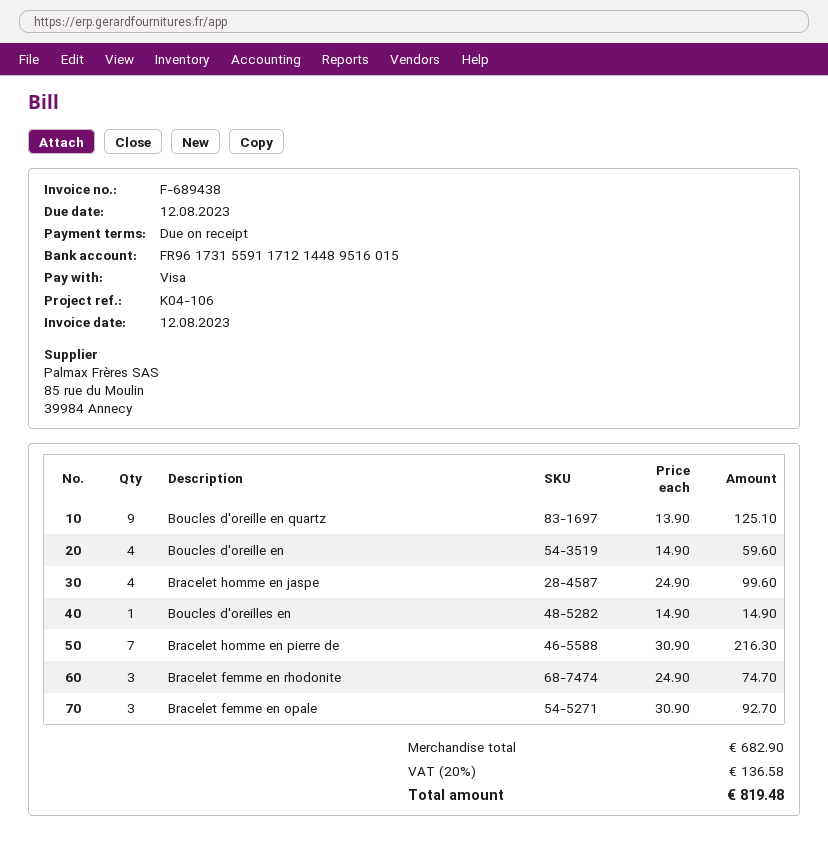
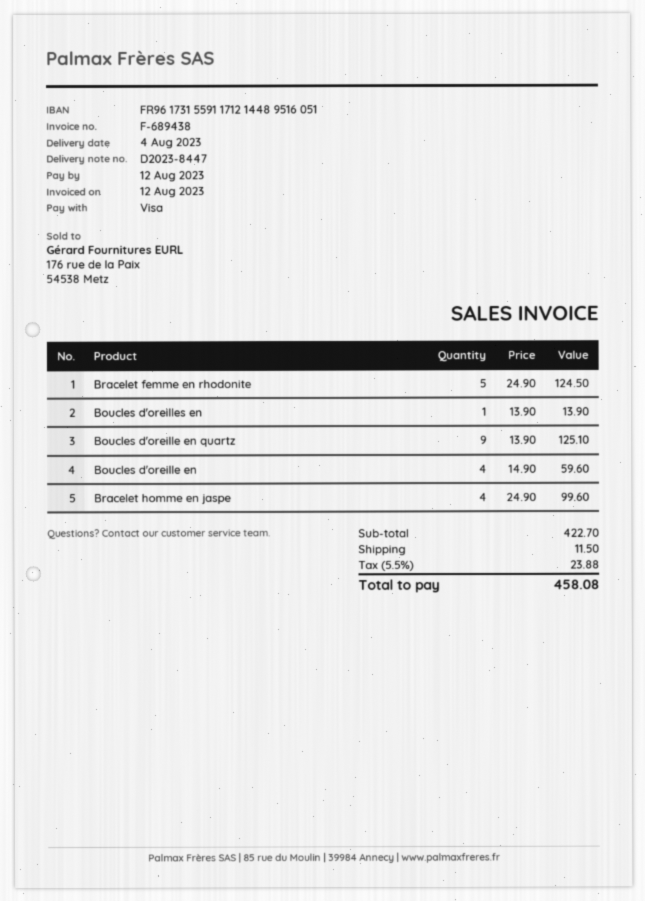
bank account: FR9617315591171214489516015 -> FR9617315591171214489516051
Boucles d'oreilles en: 1 x 14.90 = 14.90 -> 1 x 13.90 = 13.90
Bracelet homme en pierre de: 7 x 30.90 = 216.30 -> none
Bracelet femme en rhodonite: 3 x 24.90 = 74.70 -> 5 x 24.90 = 124.50
Bracelet femme en opale: 3 x 30.90 = 92.70 -> none
subtotal: 682.90 -> 422.70
shipping: none -> 11.50
tax: 20% = 136.58 -> 5.5% = 23.88
total: 819.48 -> 458.08

